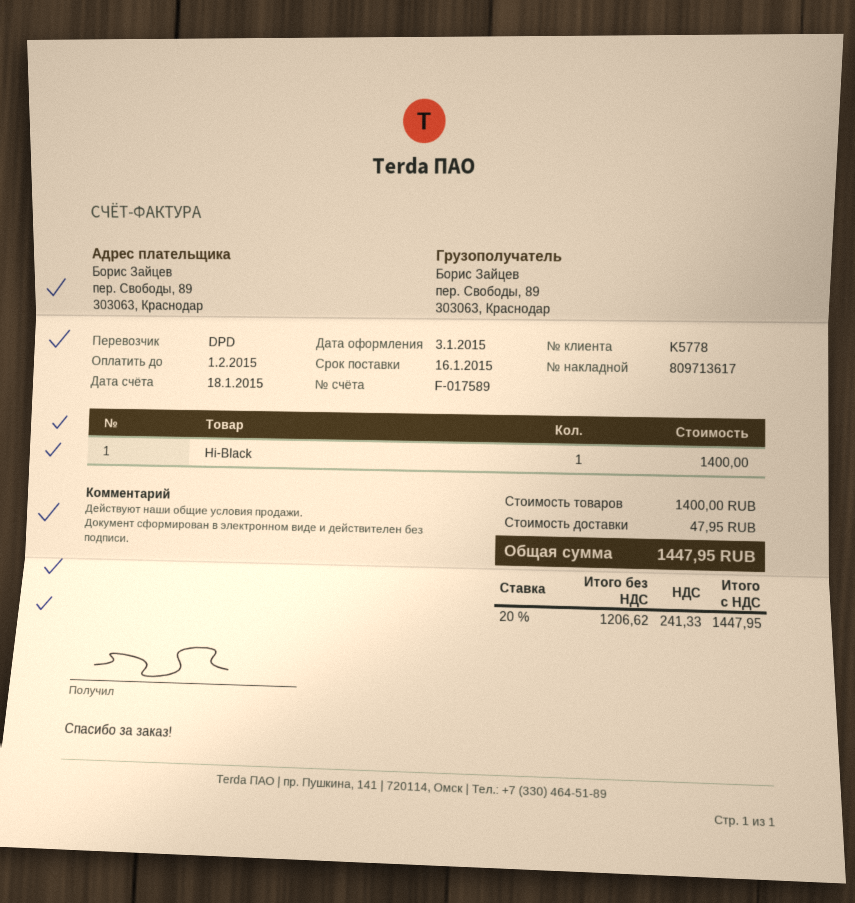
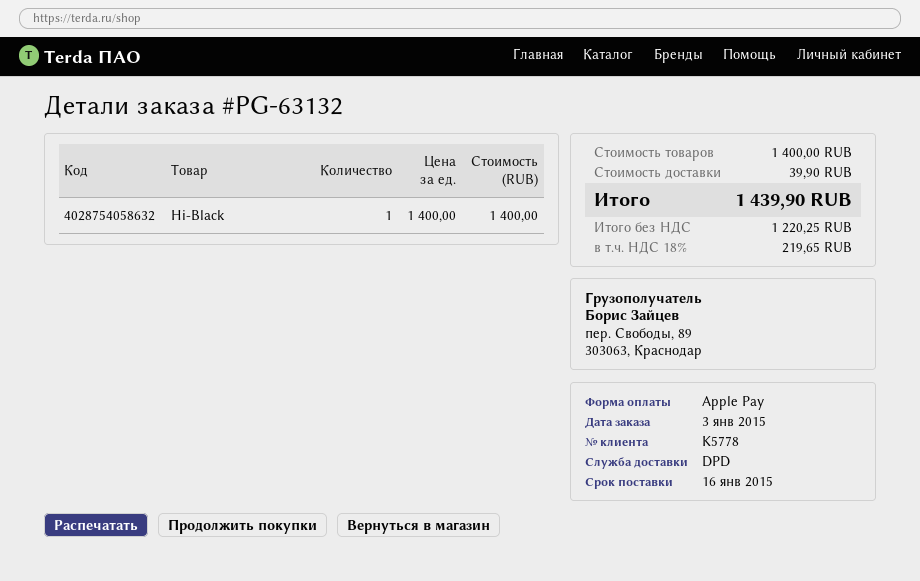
shipping: 47.95 -> 39.90
net: 1206.62 -> 1220.25
tax: 20% = 241.33 -> 18% = 219.65
total: 1447.95 -> 1439.90

